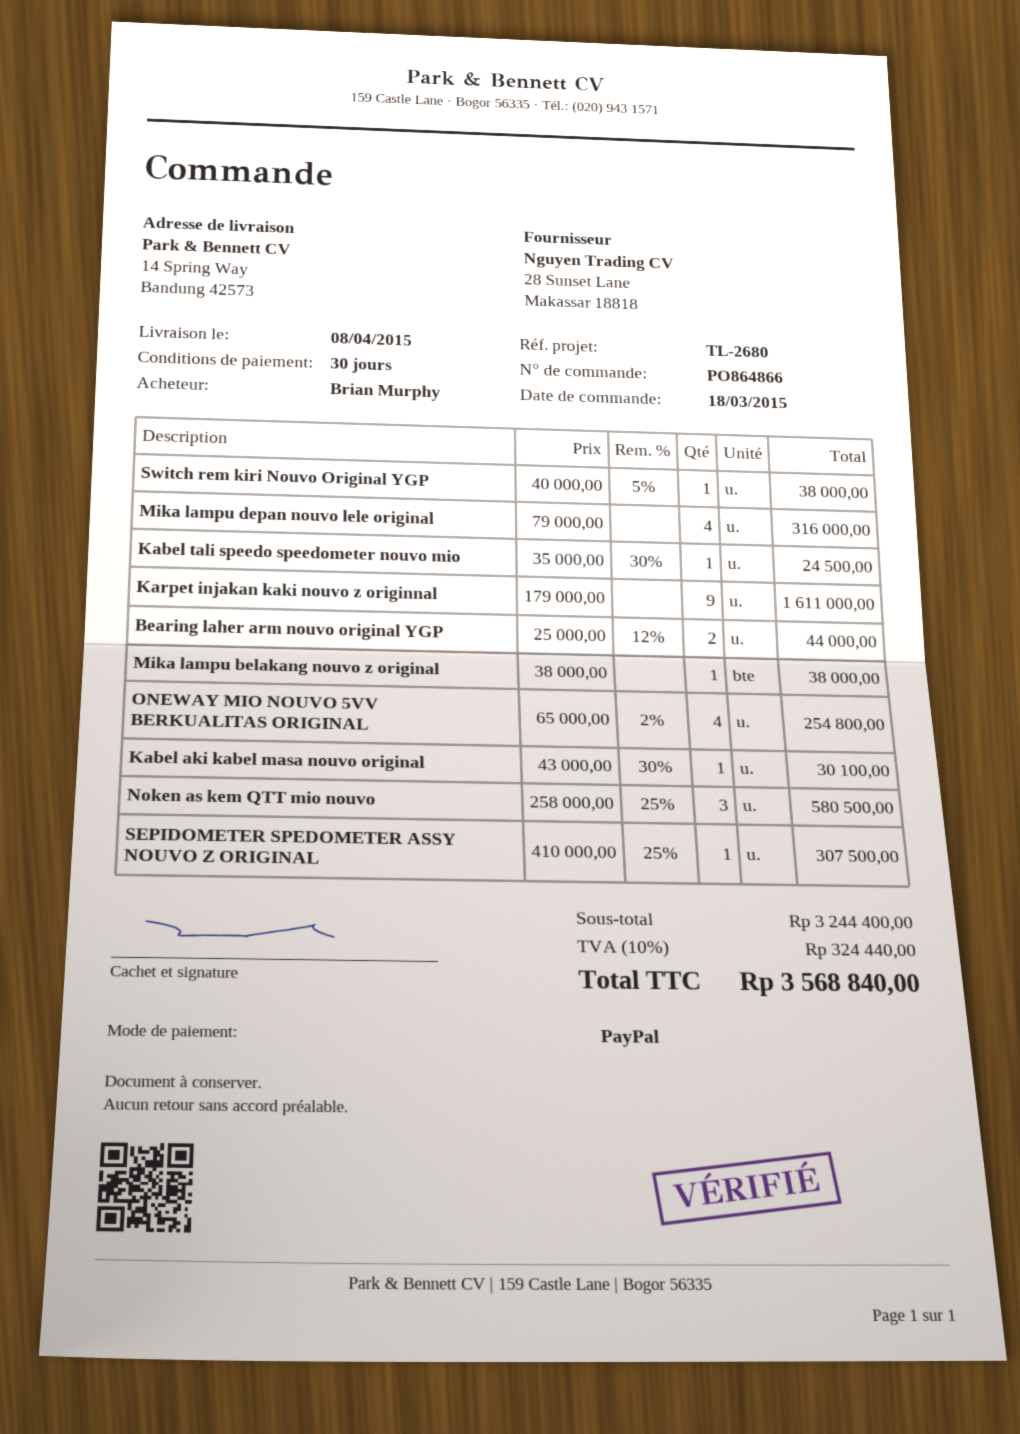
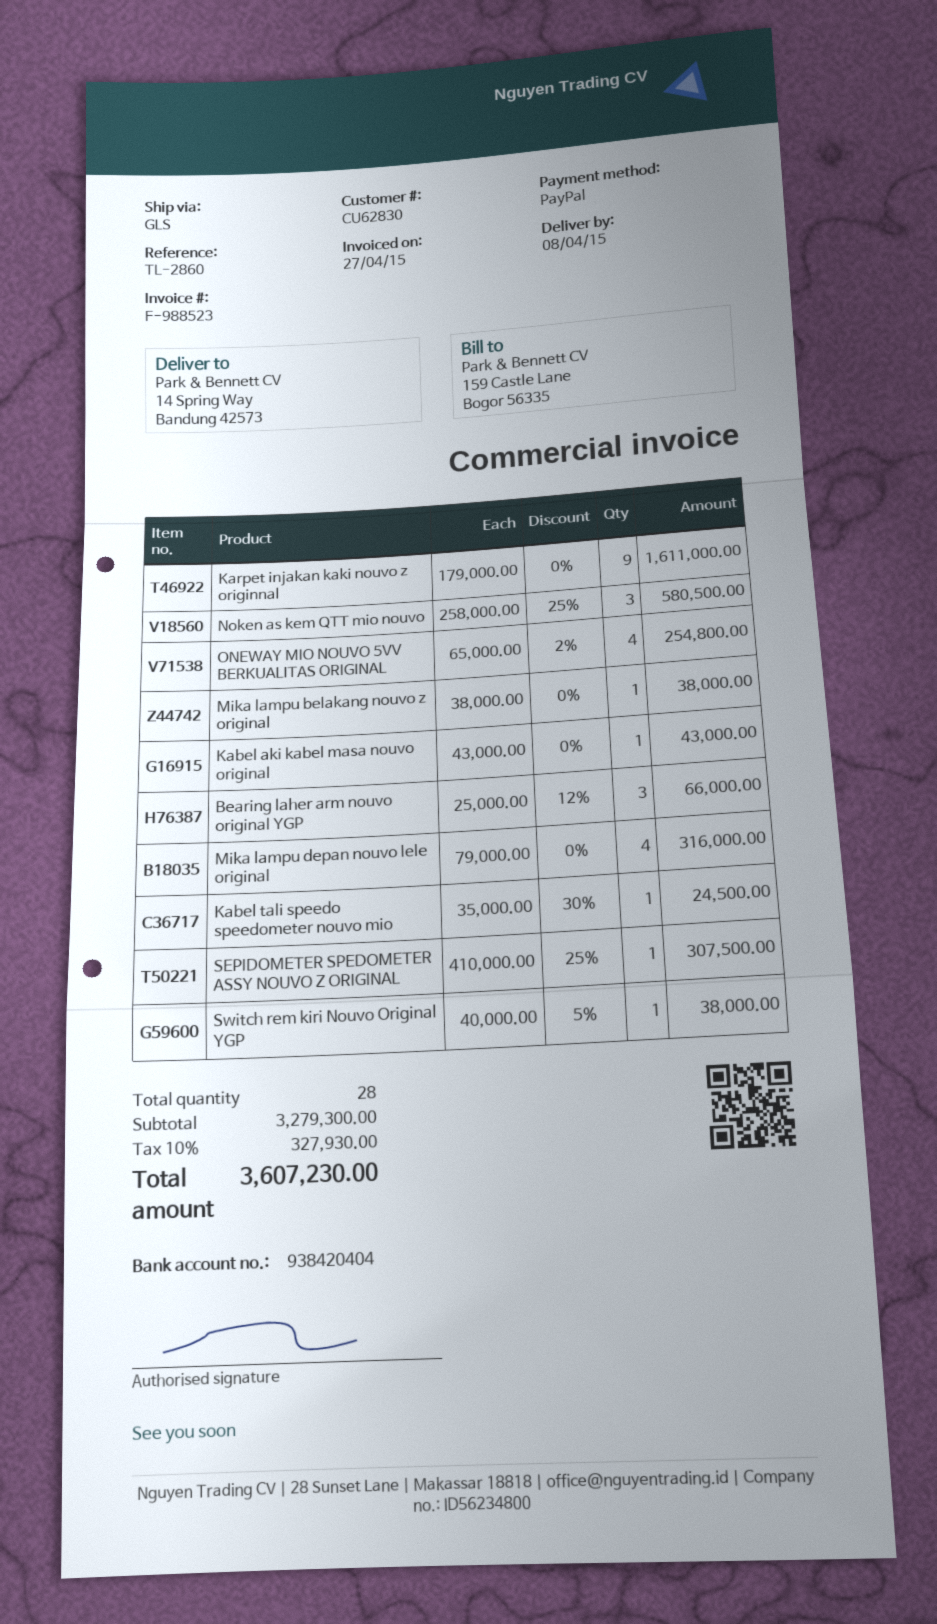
reference: TL-2680 -> TL-2860
Bearing laher arm nouvo original YGP: 2 x 25000.00 - 12% = 44000.00 -> 3 x 25000.00 - 12% = 66000.00
Kabel aki kabel masa nouvo original: 1 x 43000.00 - 30% = 30100.00 -> 1 x 43000.00 = 43000.00
subtotal: 3244400.00 -> 3279300.00
tax: 10% = 324440.00 -> 10% = 327930.00
total: 3568840.00 -> 3607230.00

